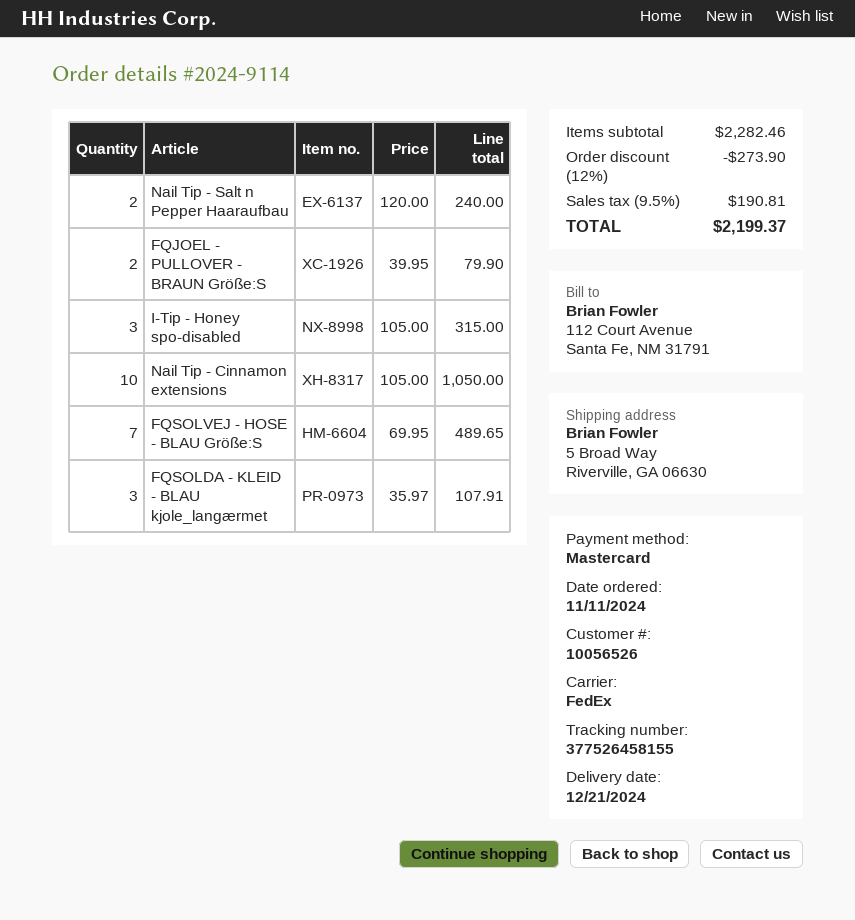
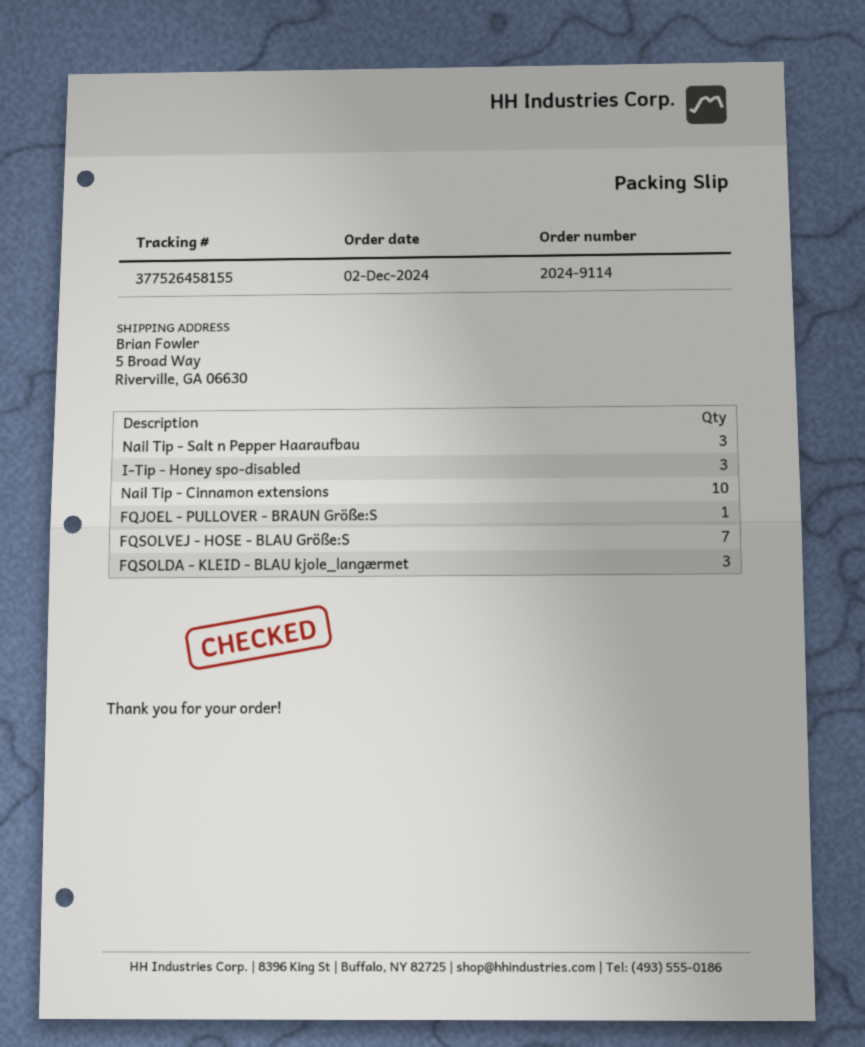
order date: 2024-11-11 -> 2024-12-02
Nail Tip - Salt n Pepper Haaraufbau: 2 -> 3
FQJOEL - PULLOVER - BRAUN Größe:S: 2 -> 1

